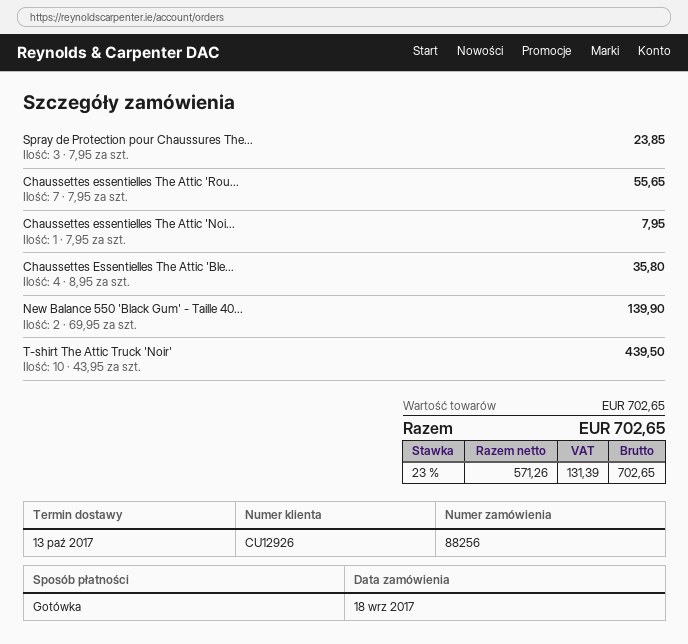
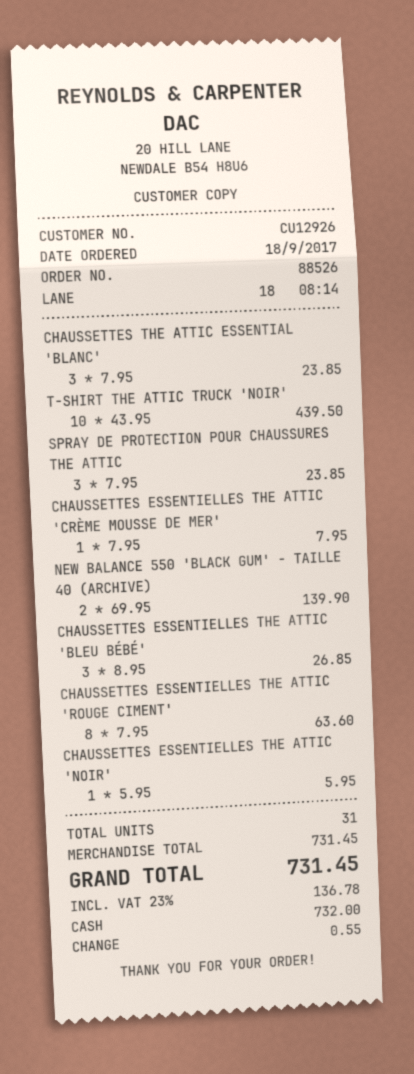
order number: 88256 -> 88526
Chaussettes essentielles The Attic 'Rou...: 7 x 7.95 = 55.65 -> 8 x 7.95 = 63.60
Chaussettes essentielles The Attic 'Noi...: 1 x 7.95 = 7.95 -> 1 x 5.95 = 5.95
Chaussettes Essentielles The Attic 'Ble...: 4 x 8.95 = 35.80 -> 3 x 8.95 = 26.85
CHAUSSETTES THE ATTIC ESSENTIAL 'BLANC': none -> 3 x 7.95 = 23.85
CHAUSSETTES ESSENTIELLES THE ATTIC 'CRÈME MOUSSE DE MER': none -> 1 x 7.95 = 7.95
subtotal: 702.65 -> 731.45
tax: 23% = 131.39 -> 23% = 136.78
total: 702.65 -> 731.45

